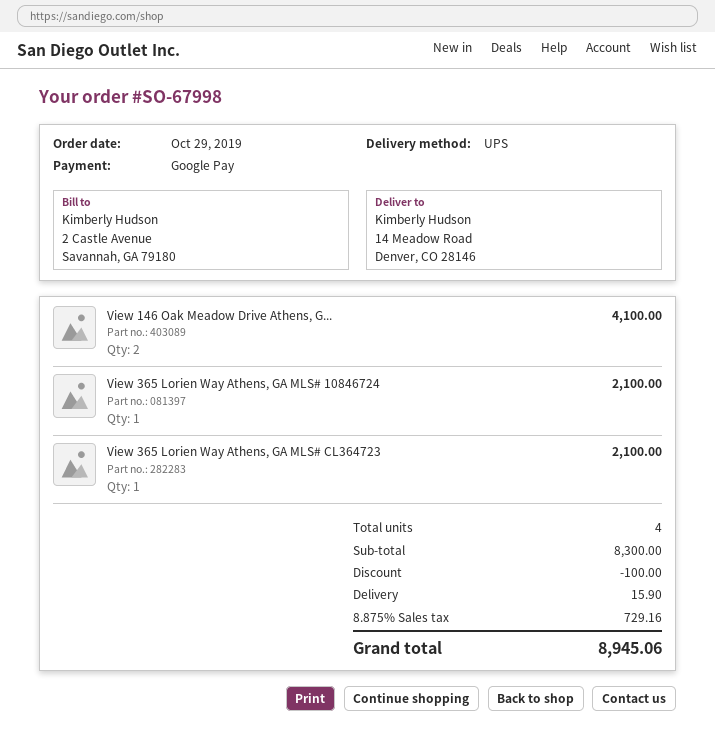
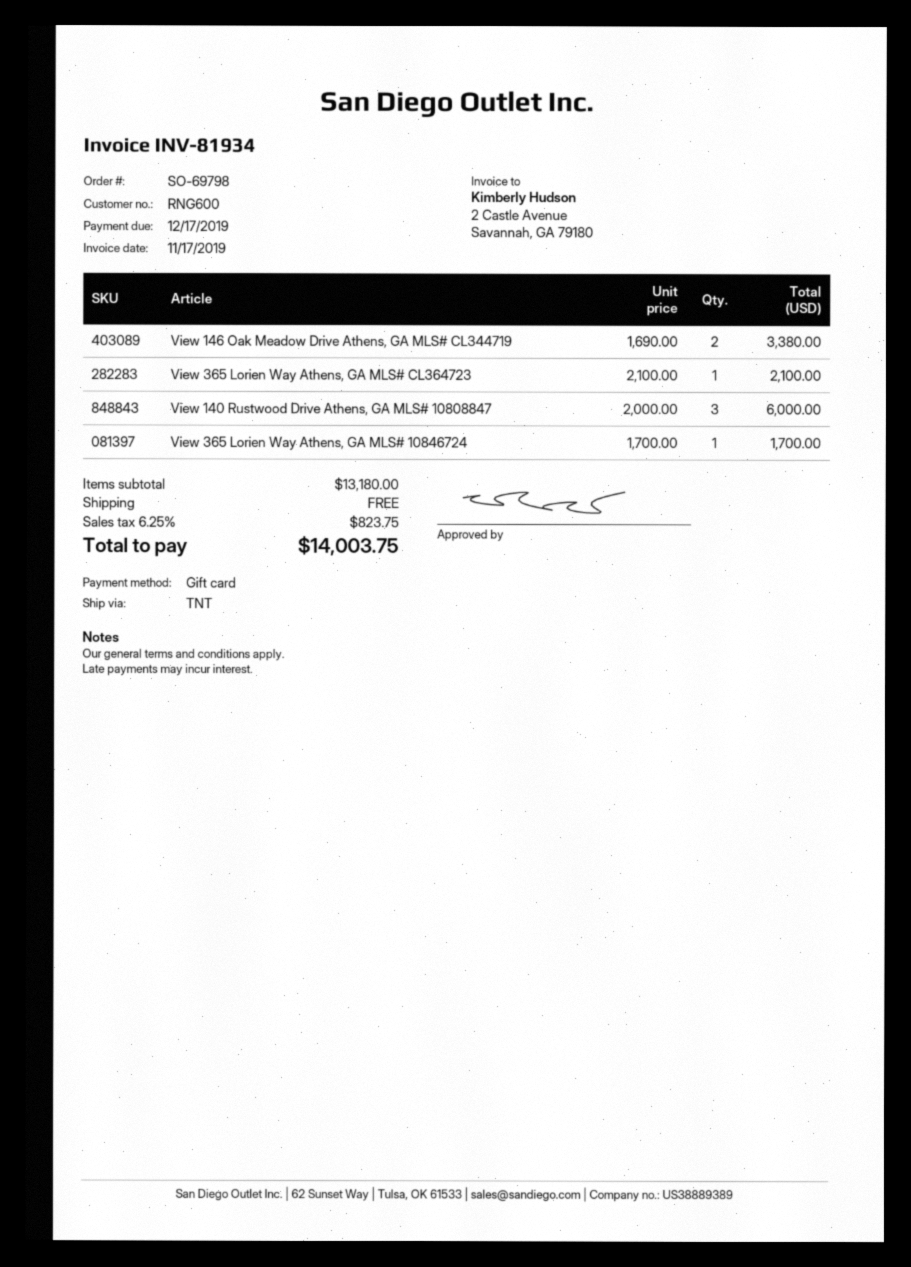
order number: SO-67998 -> SO-69798
payment method: Google Pay -> gift card
shipping method: UPS -> TNT
View 146 Oak Meadow Drive Athens, G...: 2 for 4100.00 -> 2 for 3380.00
View 365 Lorien Way Athens, GA MLS# 10846724: 1 for 2100.00 -> 1 for 1700.00
View 140 Rustwood Drive Athens, GA MLS# 10808847: none -> 3 for 6000.00
subtotal: 8300.00 -> 13180.00
discount: 100.00 -> none
shipping: 15.90 -> 0.00
tax: 8.875% = 729.16 -> 6.25% = 823.75
total: 8945.06 -> 14003.75

